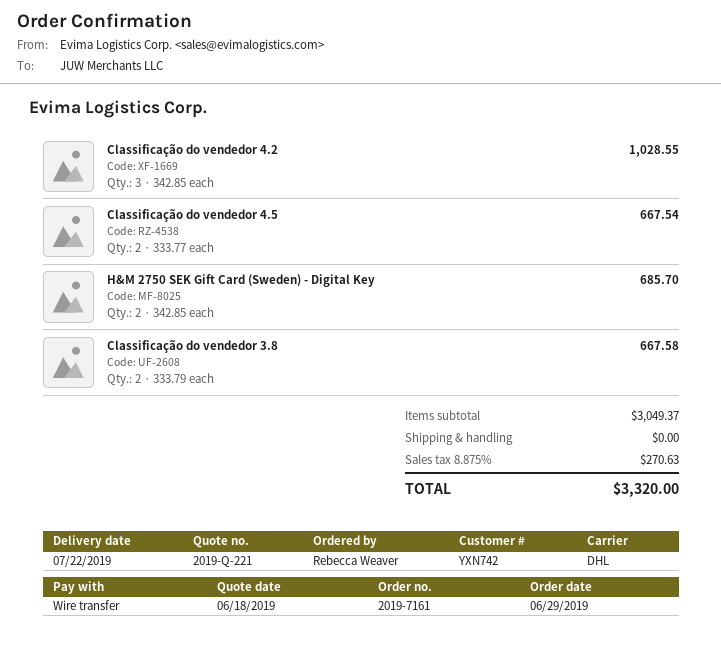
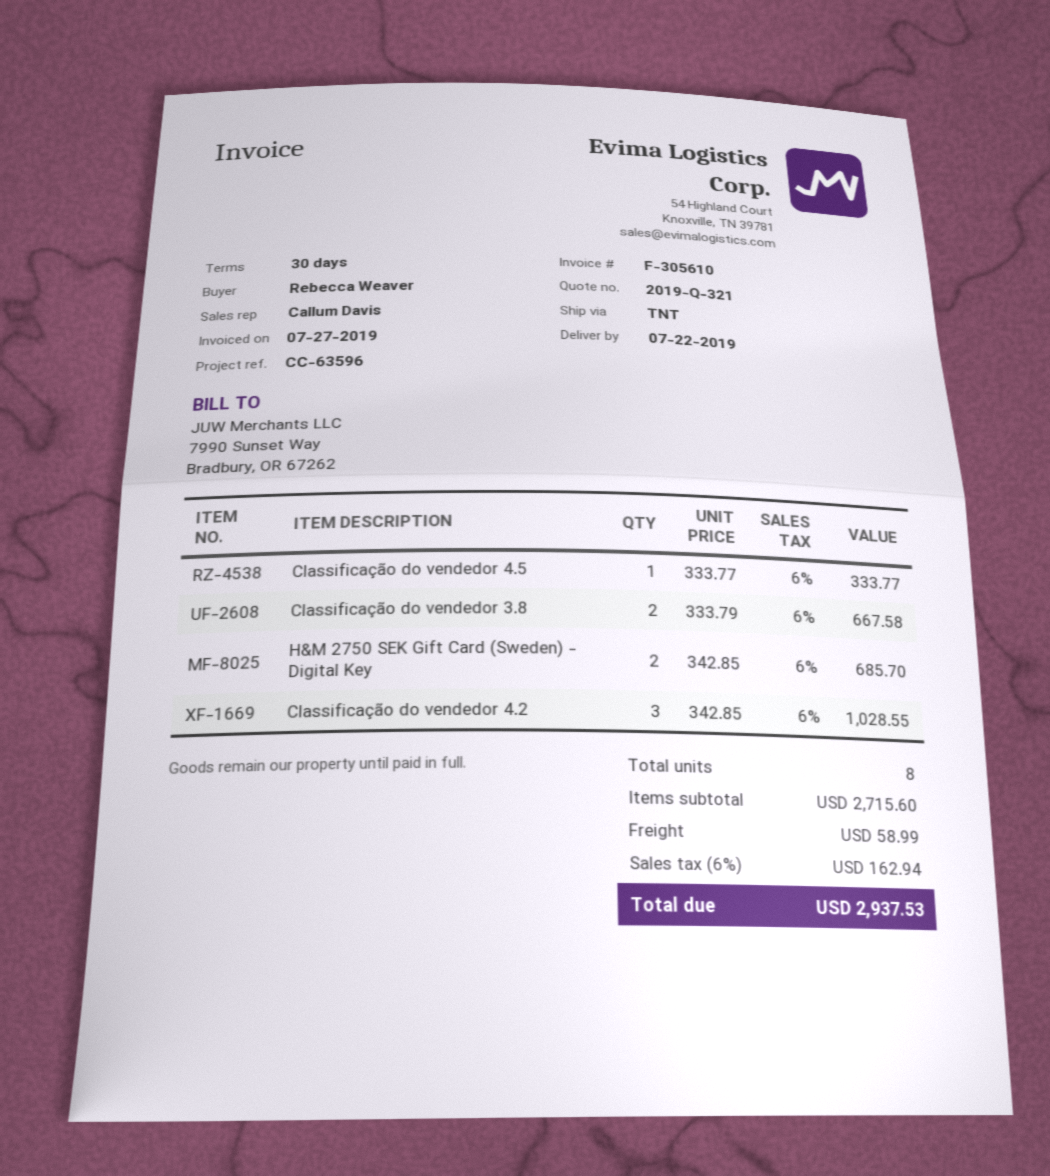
quote number: 2019-Q-221 -> 2019-Q-321
shipping method: DHL -> TNT
Classificação do vendedor 4.5: 2 x 333.77 = 667.54 -> 1 x 333.77 = 333.77
subtotal: 3049.37 -> 2715.60
shipping: 0.00 -> 58.99
tax: 8.875% = 270.63 -> 6% = 162.94
total: 3320.00 -> 2937.53

